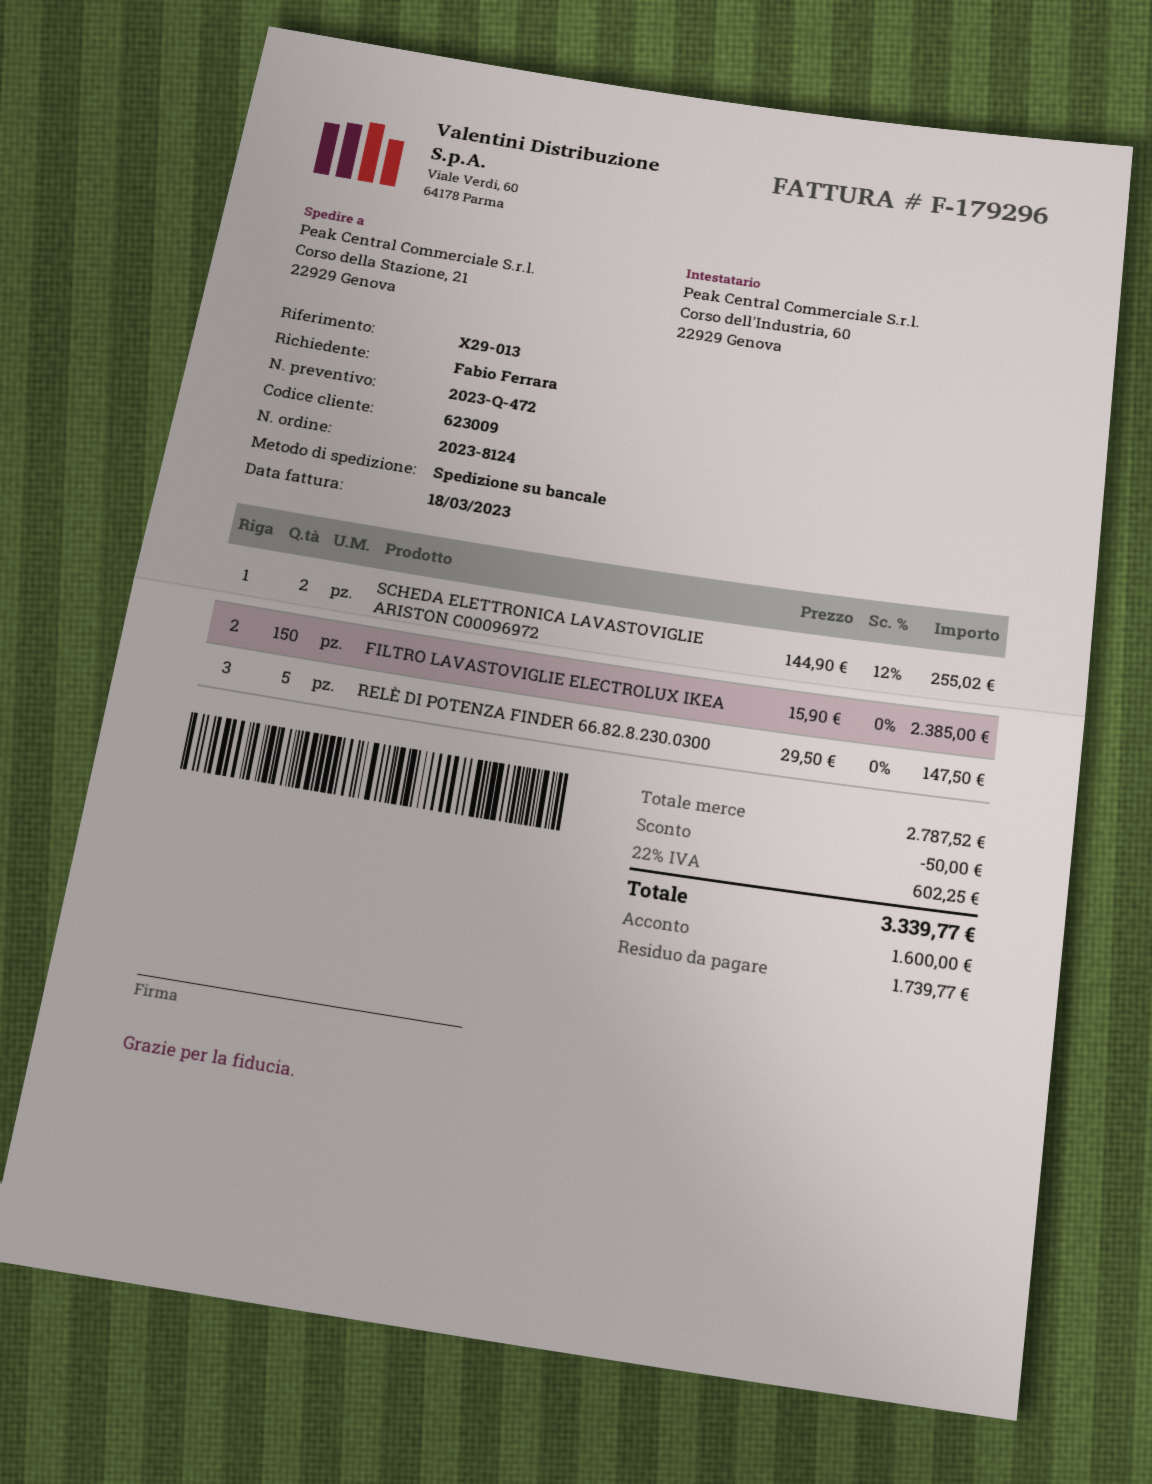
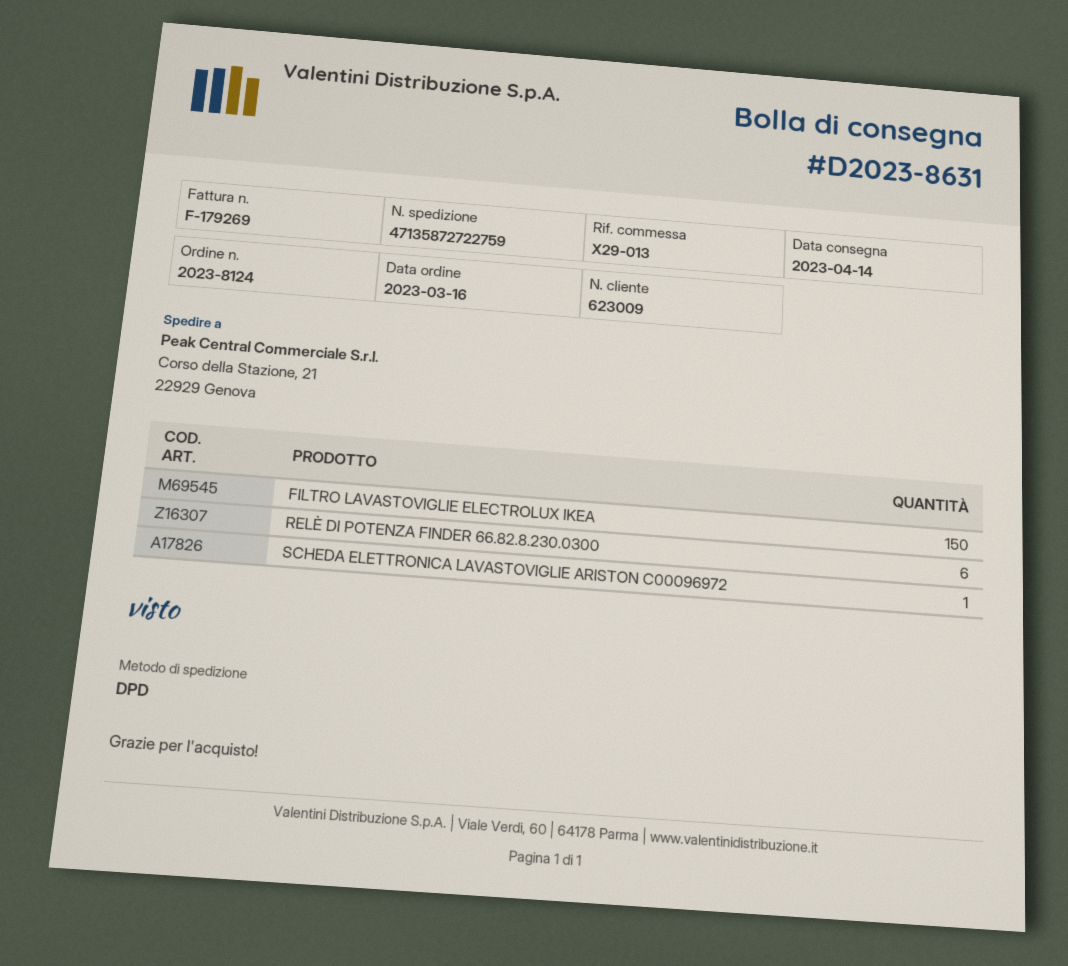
invoice number: F-179296 -> F-179269
shipping method: pallet freight -> DPD
SCHEDA ELETTRONICA LAVASTOVIGLIE ARISTON C00096972: 2 -> 1
RELÈ DI POTENZA FINDER 66.82.8.230.0300: 5 -> 6

